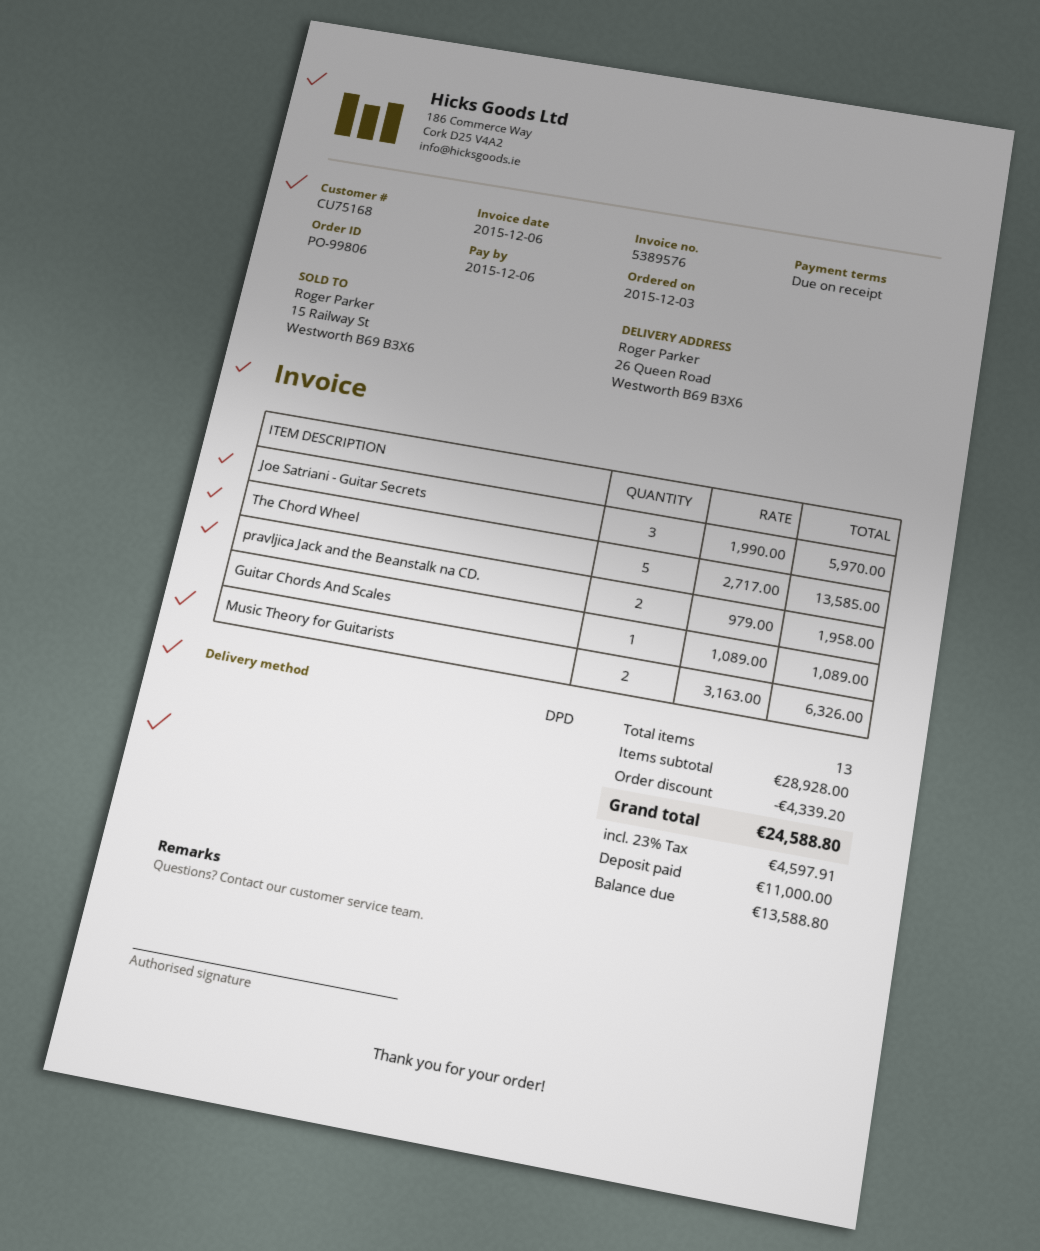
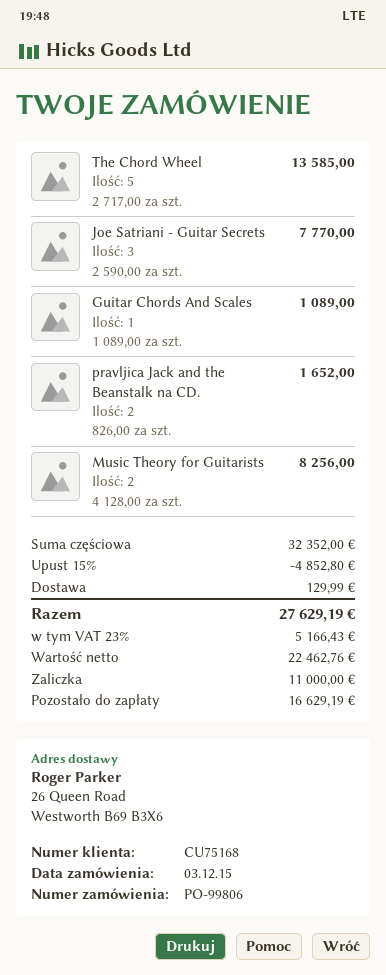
Joe Satriani - Guitar Secrets: 3 x 1990.00 = 5970.00 -> 3 x 2590.00 = 7770.00
pravljica Jack and the Beanstalk na CD.: 2 x 979.00 = 1958.00 -> 2 x 826.00 = 1652.00
Music Theory for Guitarists: 2 x 3163.00 = 6326.00 -> 2 x 4128.00 = 8256.00
subtotal: 28928.00 -> 32352.00
discount: 4339.20 -> 4852.80
shipping: none -> 129.99
tax: 23% = 4597.91 -> 23% = 5166.43
total: 24588.80 -> 27629.19
balance: 13588.80 -> 16629.19

